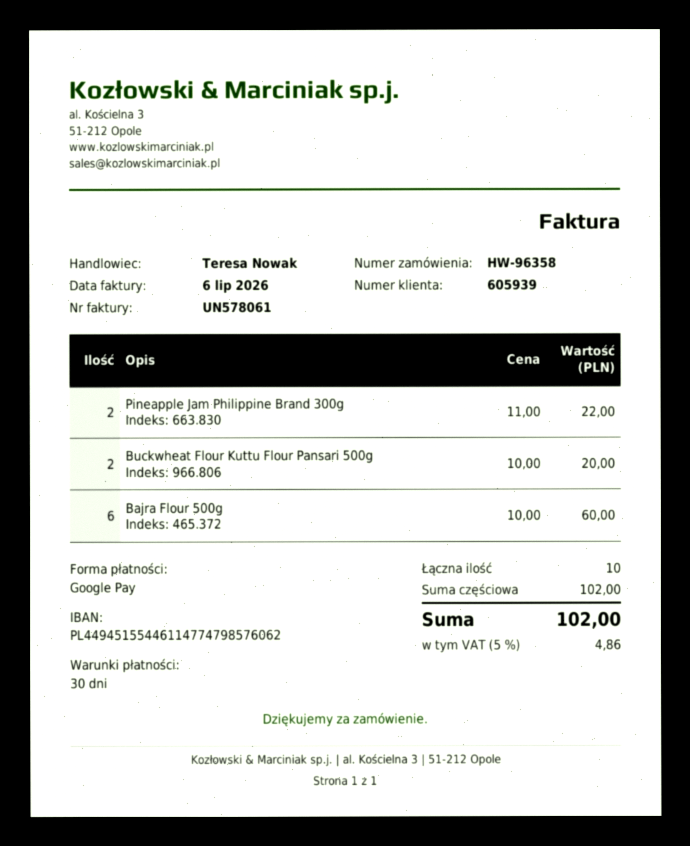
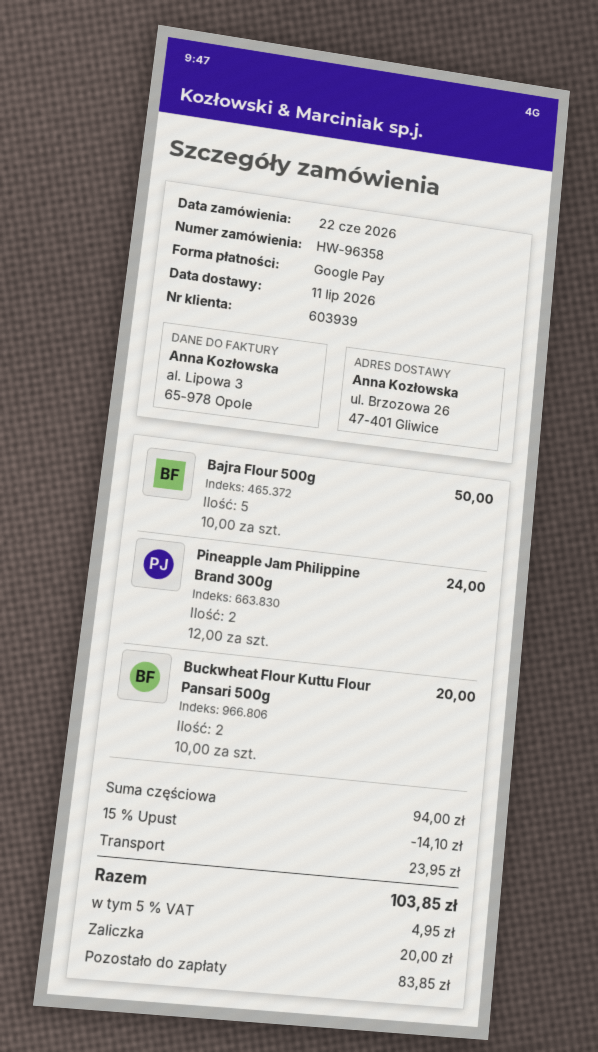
customer number: 605939 -> 603939
Pineapple Jam Philippine Brand 300g: 2 x 11.00 = 22.00 -> 2 x 12.00 = 24.00
Bajra Flour 500g: 6 x 10.00 = 60.00 -> 5 x 10.00 = 50.00
subtotal: 102.00 -> 94.00
discount: none -> 15% = 14.10
shipping: none -> 23.95
tax: 5% = 4.86 -> 5% = 4.95
total: 102.00 -> 103.85

